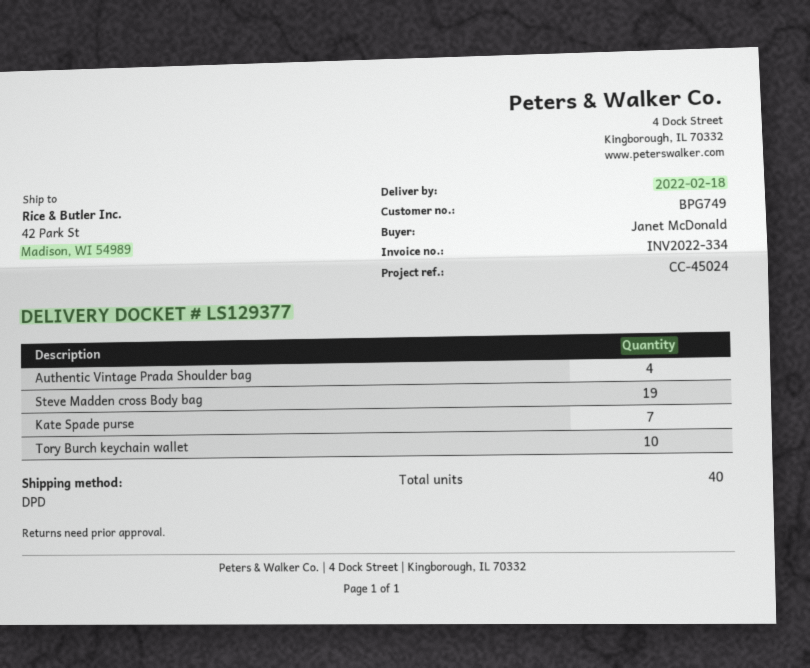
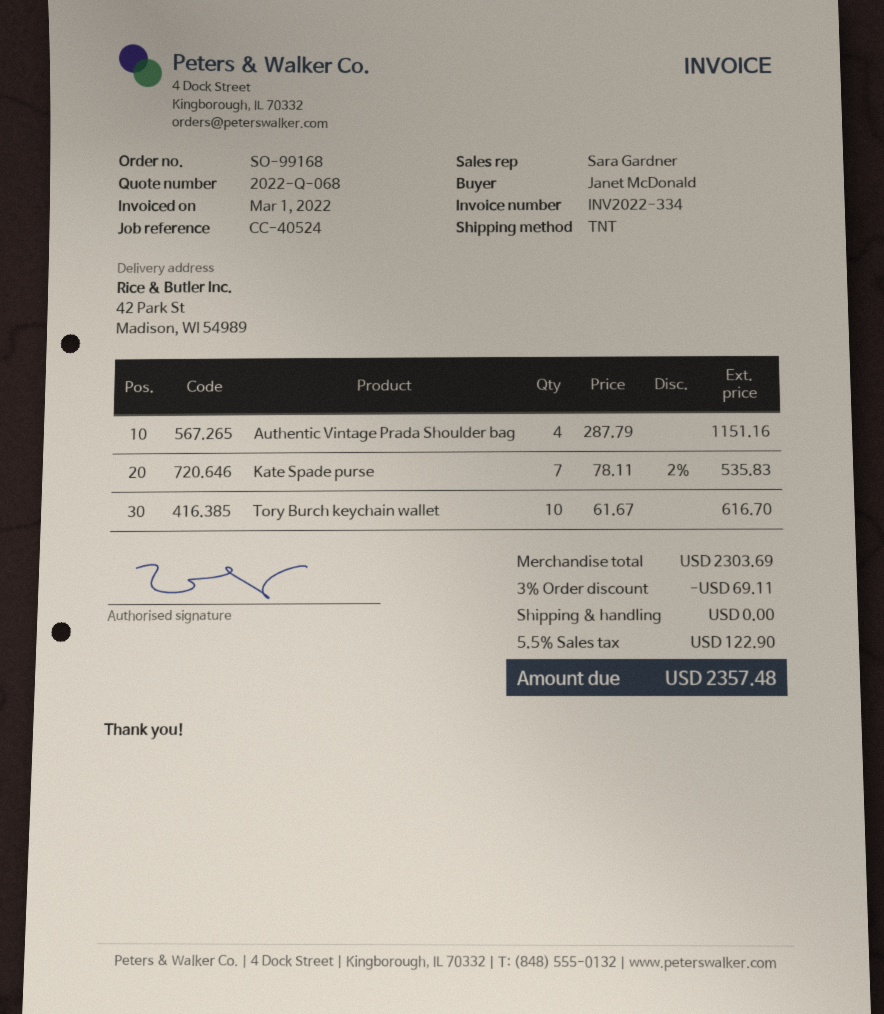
reference: CC-45024 -> CC-40524
shipping method: DPD -> TNT
Steve Madden cross Body bag: 19 -> none

